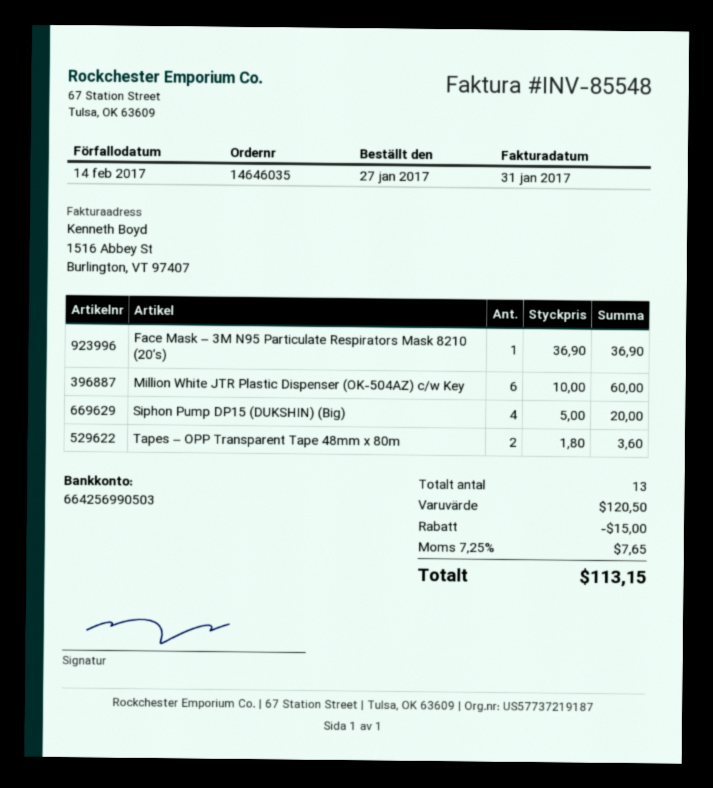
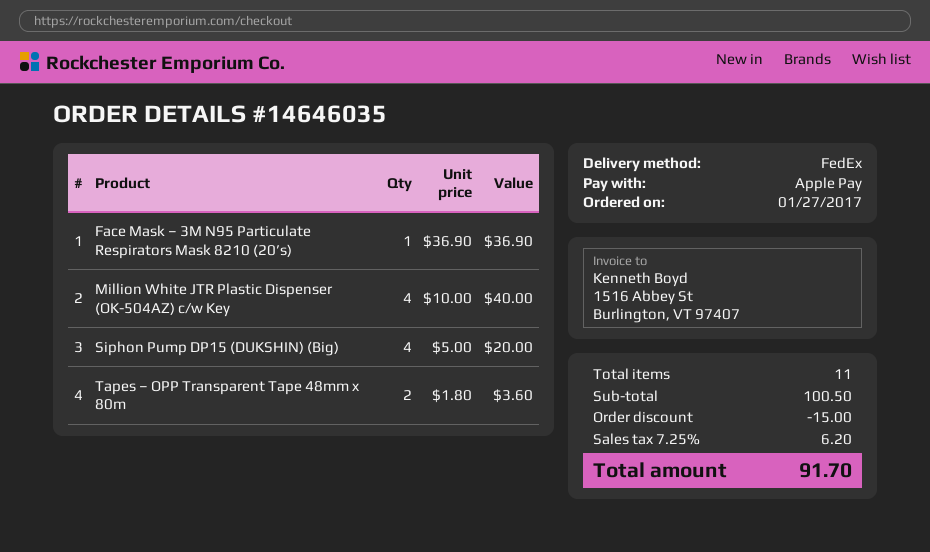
Million White JTR Plastic Dispenser (OK-504AZ) c/w Key: 6 x 10.00 = 60.00 -> 4 x 10.00 = 40.00
total quantity: 13 -> 11
subtotal: 120.50 -> 100.50
tax: 7.25% = 7.65 -> 7.25% = 6.20
total: 113.15 -> 91.70

